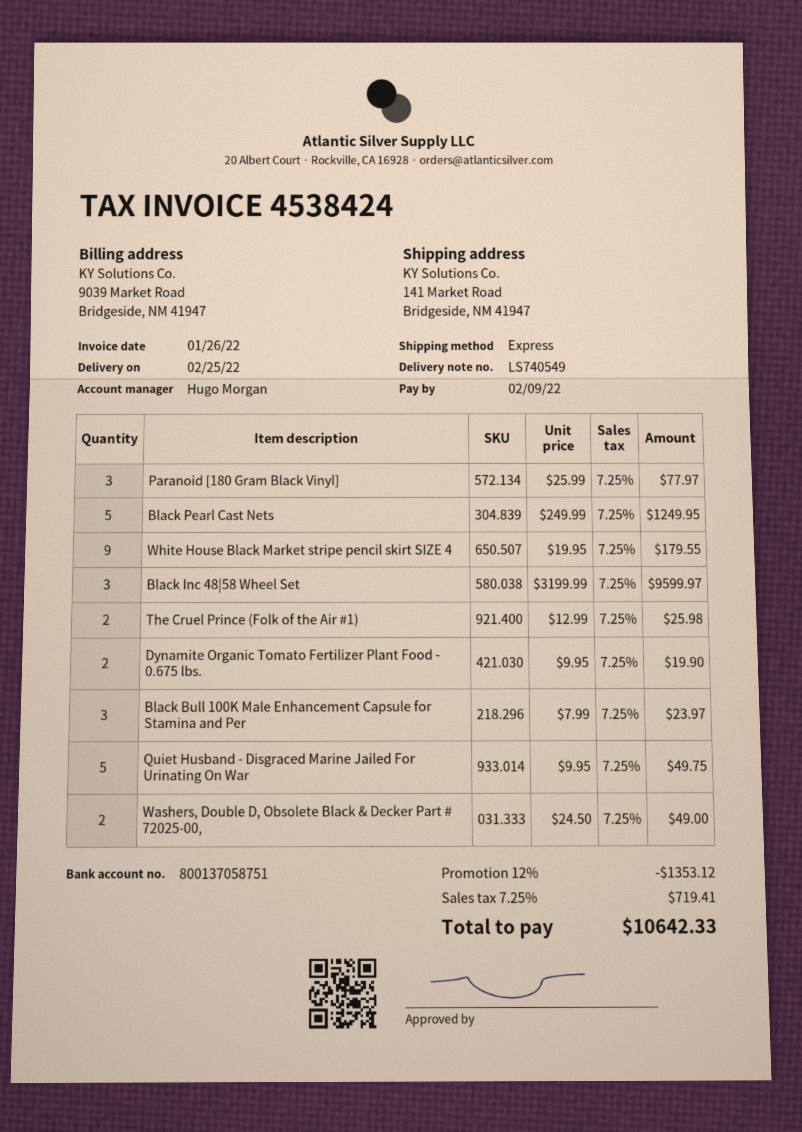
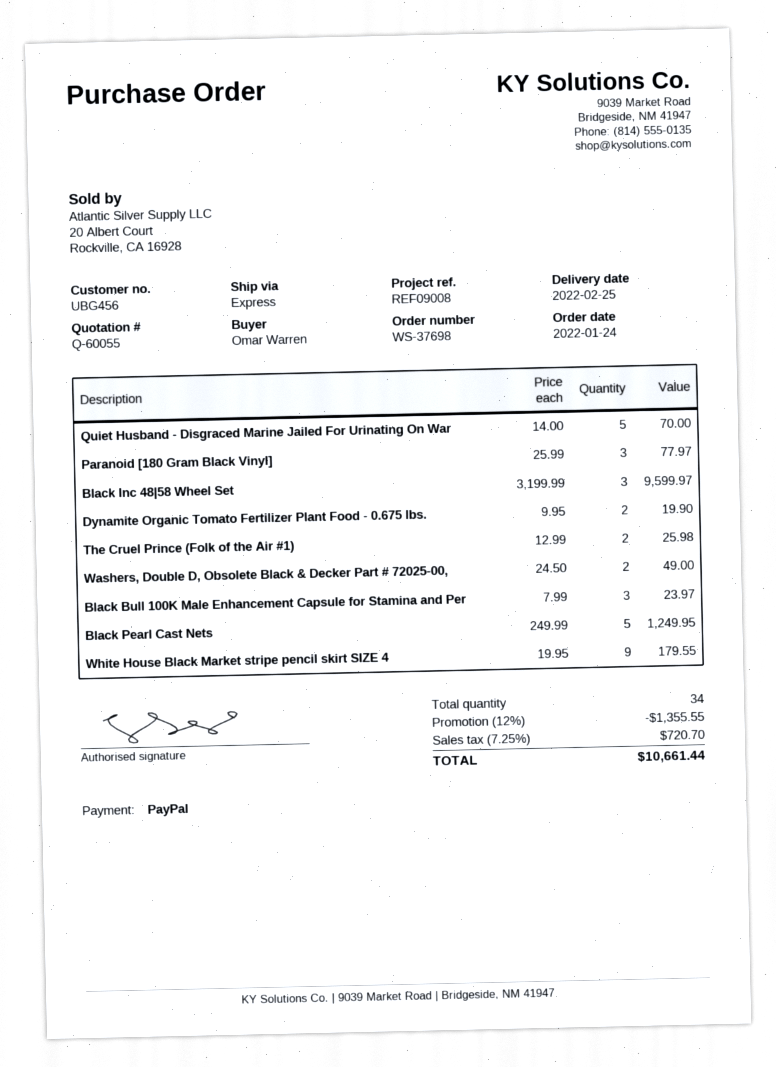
Quiet Husband - Disgraced Marine Jailed For Urinating On War: 5 x 9.95 = 49.75 -> 5 x 14.00 = 70.00
discount: 12% = 1353.12 -> 12% = 1355.55
tax: 7.25% = 719.41 -> 7.25% = 720.70
total: 10642.33 -> 10661.44

